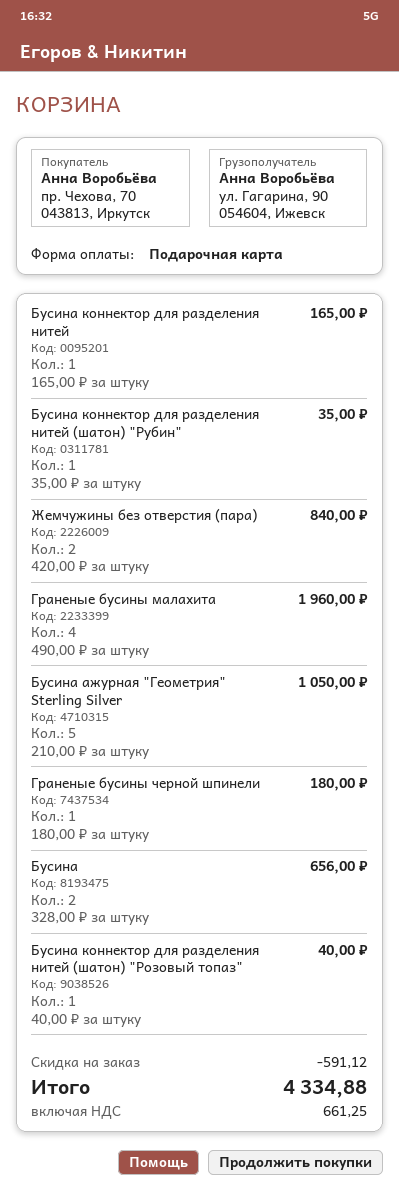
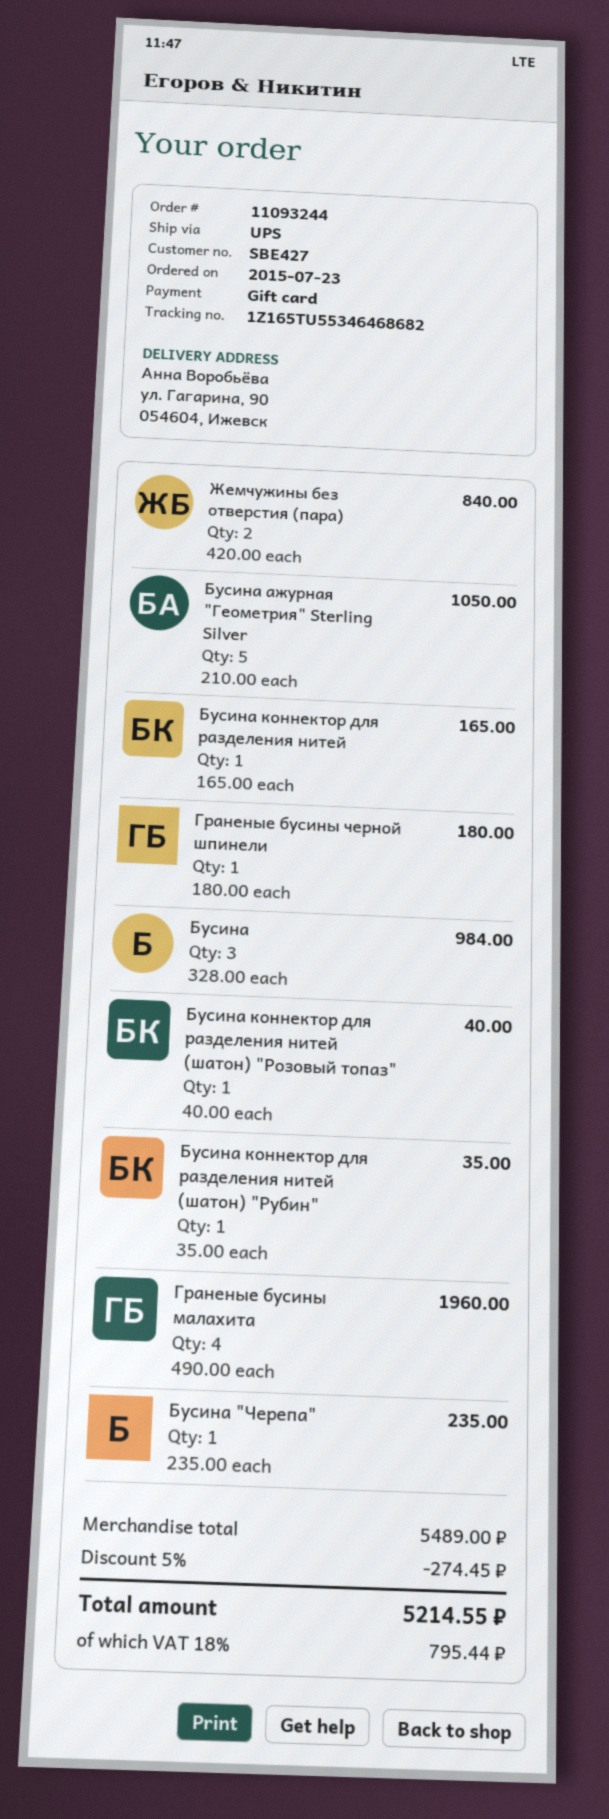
Бусина: 2 x 328.00 = 656.00 -> 3 x 328.00 = 984.00
Бусина "Черепа": none -> 1 x 235.00 = 235.00
discount: 591.12 -> 274.45
tax: 661.25 -> 795.44
total: 4334.88 -> 5214.55

